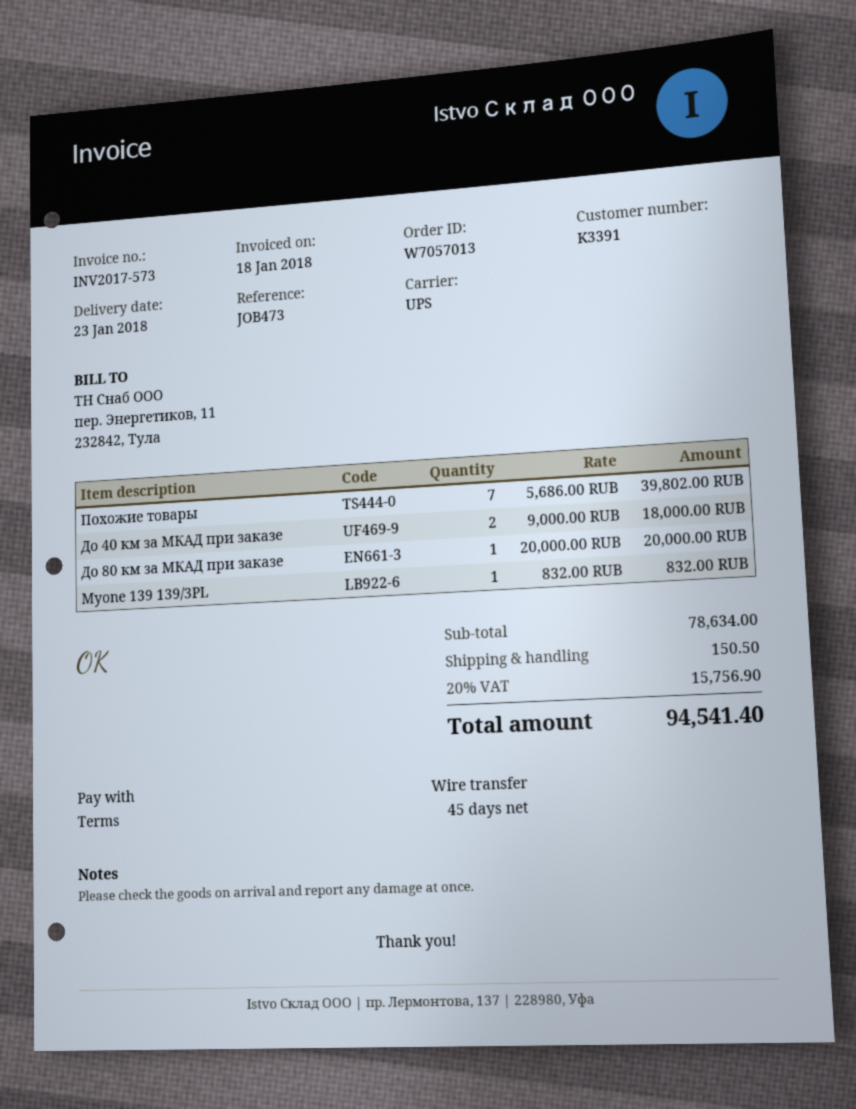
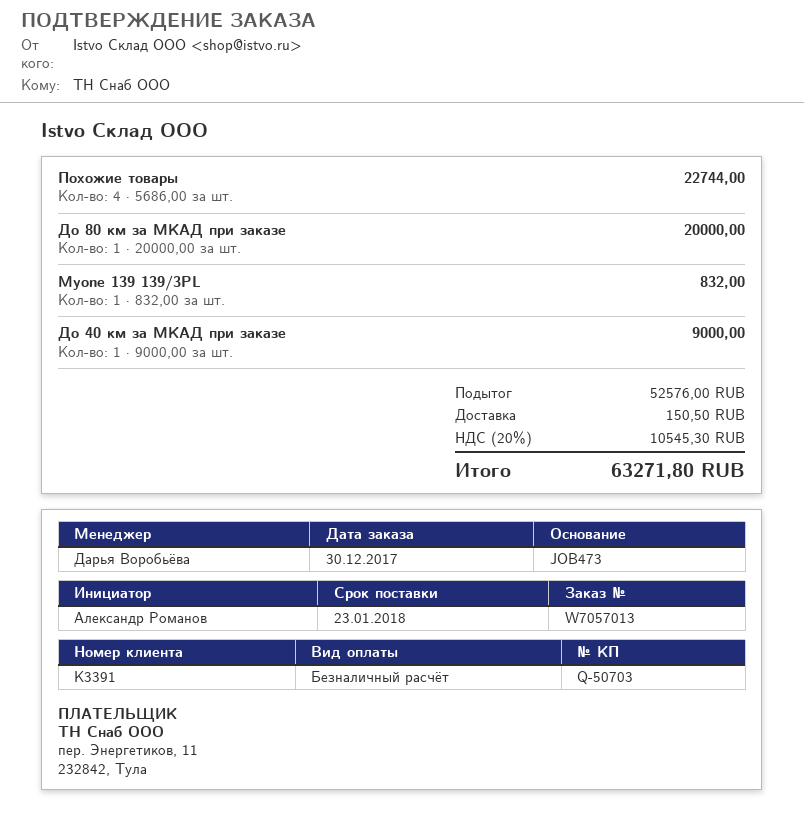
Похожие товары: 7 x 5686.00 = 39802.00 -> 4 x 5686.00 = 22744.00
До 40 км за МКАД при заказе: 2 x 9000.00 = 18000.00 -> 1 x 9000.00 = 9000.00
subtotal: 78634.00 -> 52576.00
tax: 20% = 15756.90 -> 20% = 10545.30
total: 94541.40 -> 63271.80

